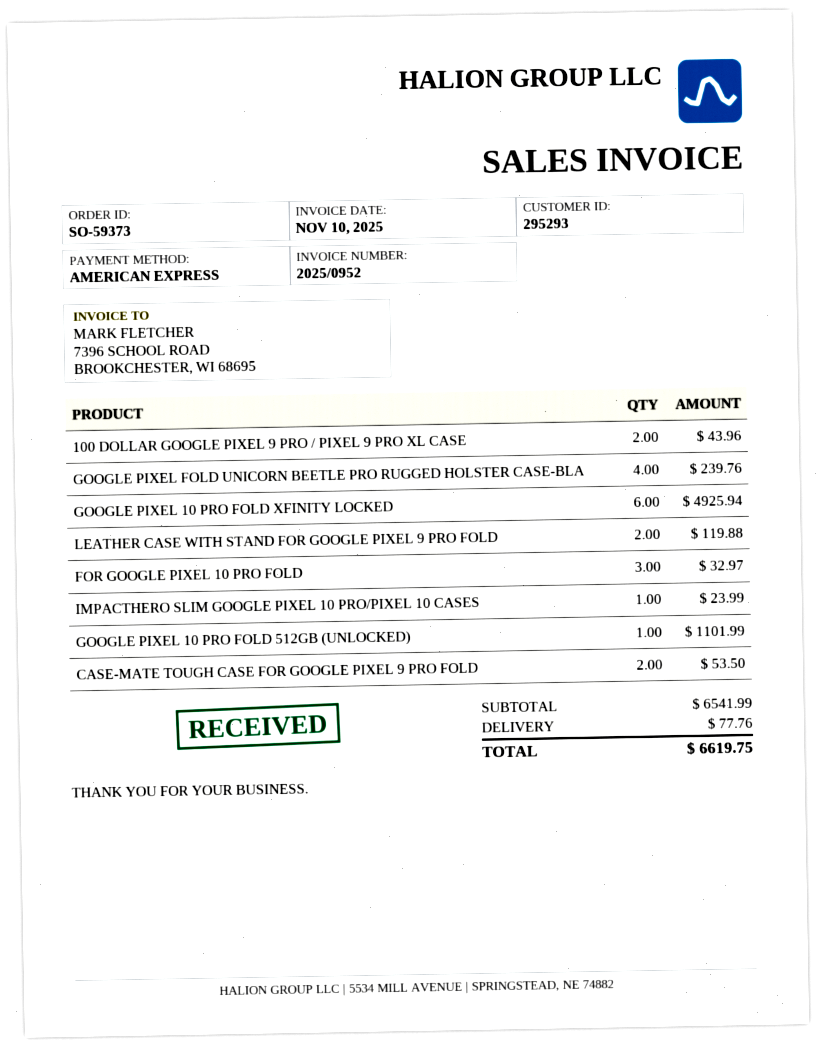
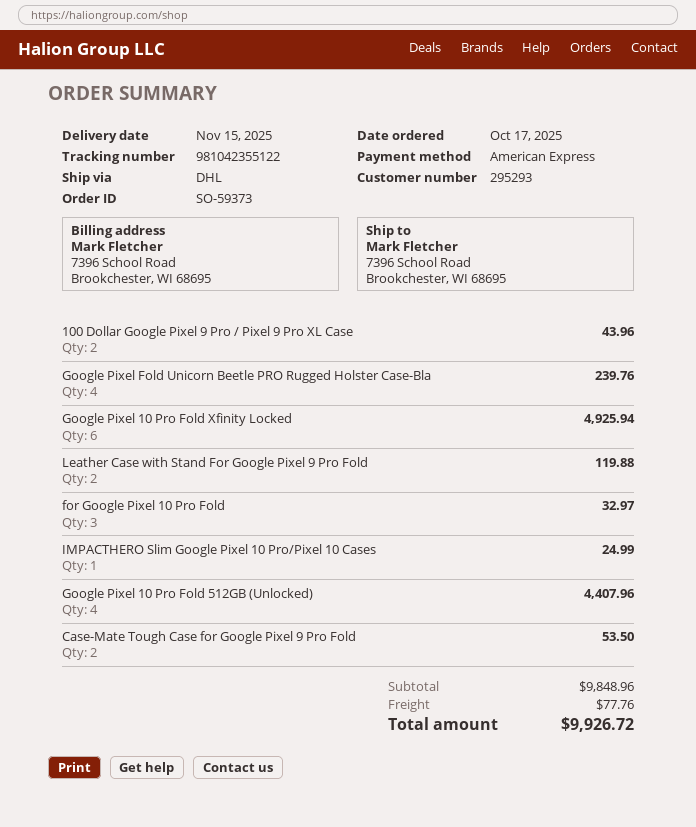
IMPACTHERO SLIM GOOGLE PIXEL 10 PRO/PIXEL 10 CASES: 1 for 23.99 -> 1 for 24.99
GOOGLE PIXEL 10 PRO FOLD 512GB (UNLOCKED): 1 for 1101.99 -> 4 for 4407.96
subtotal: 6541.99 -> 9848.96
total: 6619.75 -> 9926.72

